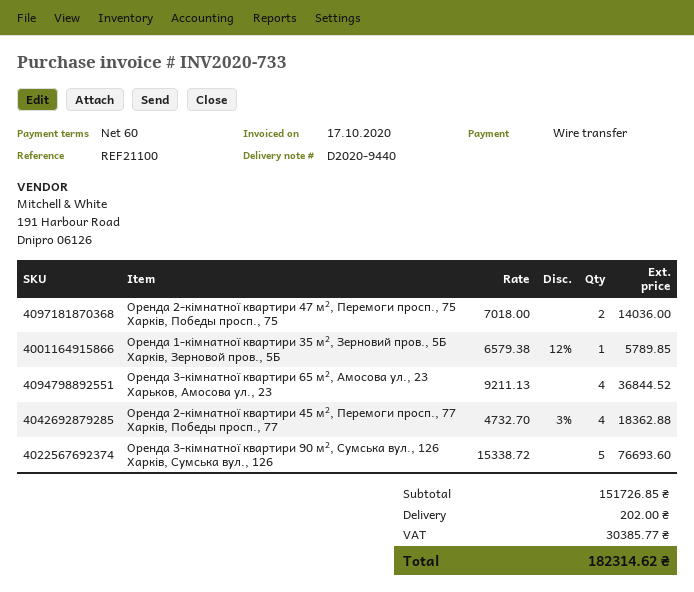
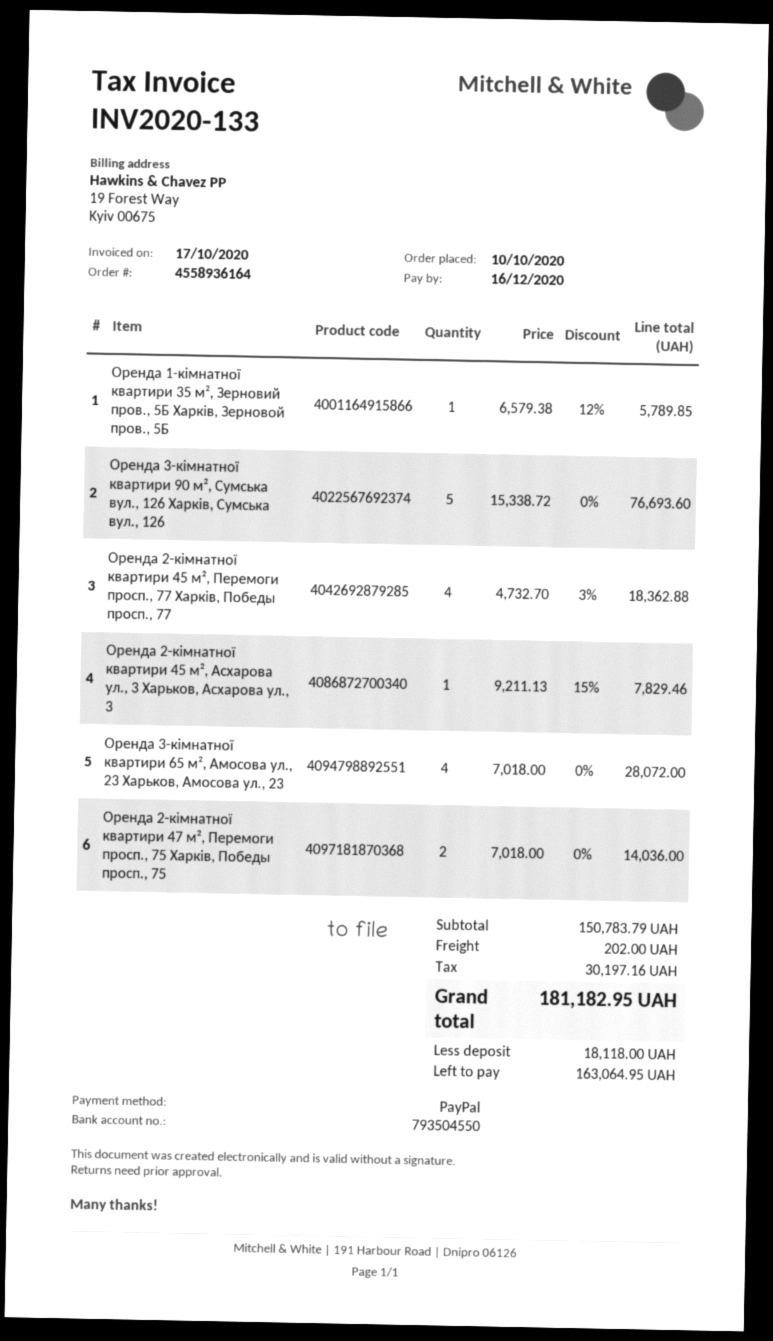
invoice number: INV2020-733 -> INV2020-133
payment method: bank transfer -> PayPal
Оренда 3-кімнатної квартири 65 м², Амосова ул., 23 Харьков, Амосова ул., 23: 4 x 9211.13 = 36844.52 -> 4 x 7018.00 = 28072.00
Оренда 2-кімнатної квартири 45 м², Асхарова ул., 3 Харьков, Асхарова ул., 3: none -> 1 x 9211.13 - 15% = 7829.46
subtotal: 151726.85 -> 150783.79
tax: 30385.77 -> 30197.16
total: 182314.62 -> 181182.95

